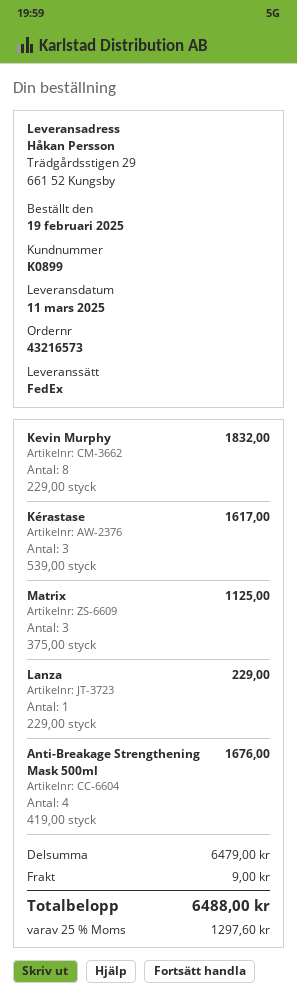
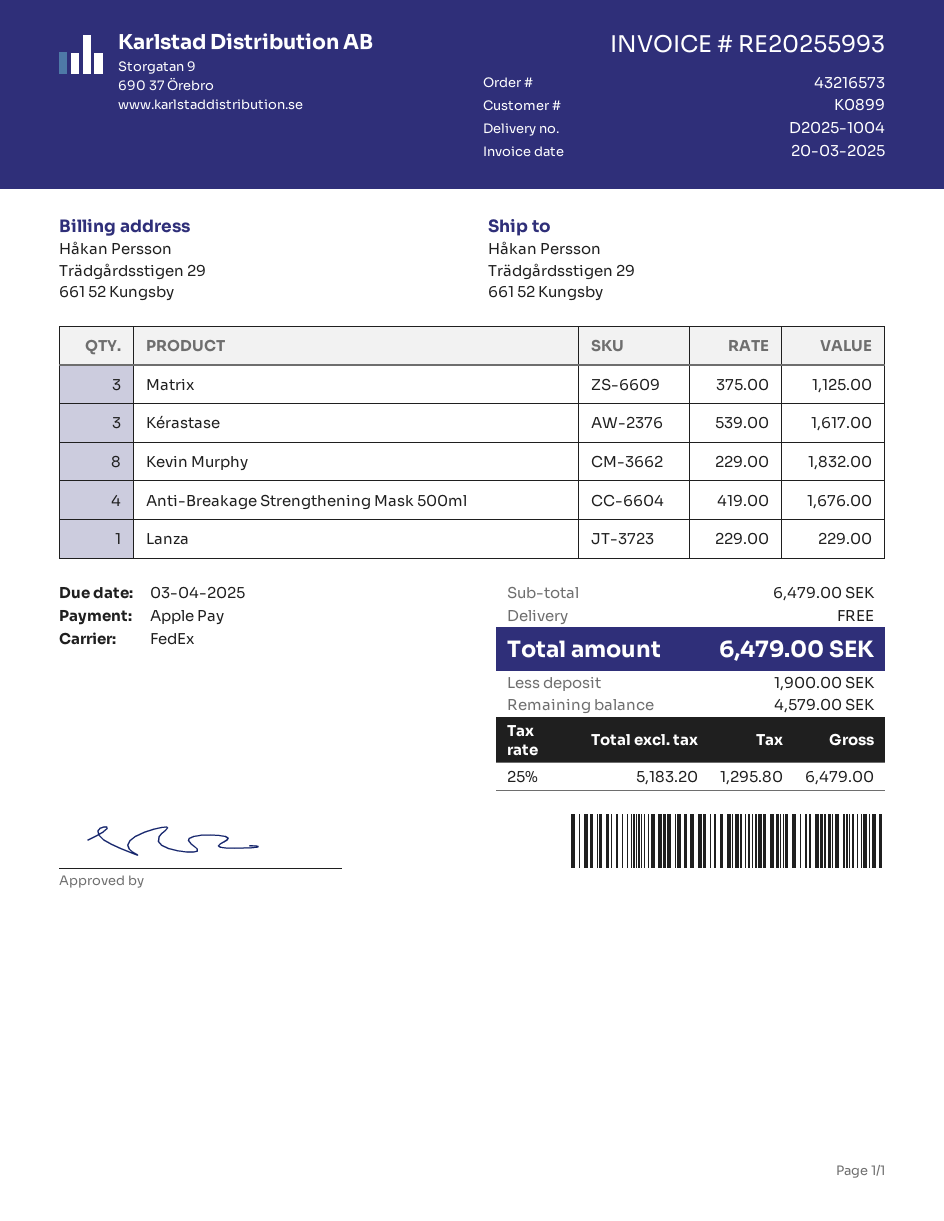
shipping: 9.00 -> 0.00
tax: 25% = 1297.60 -> 25% = 1295.80
total: 6488.00 -> 6479.00

